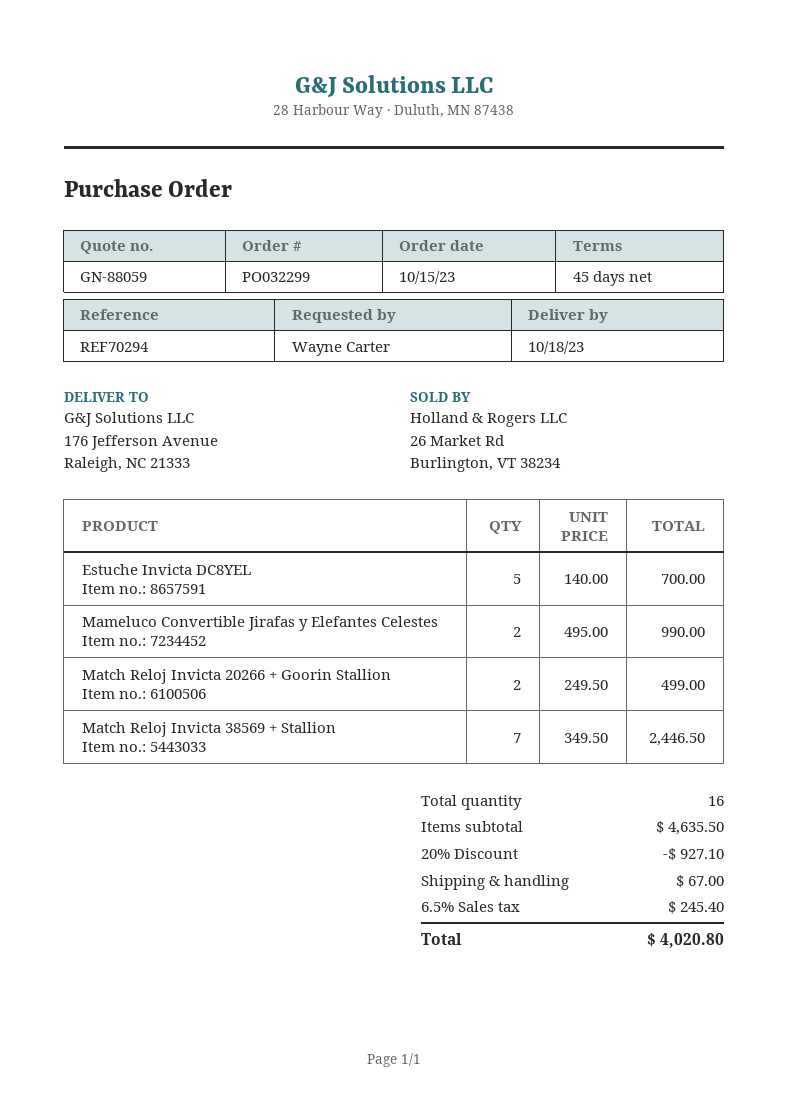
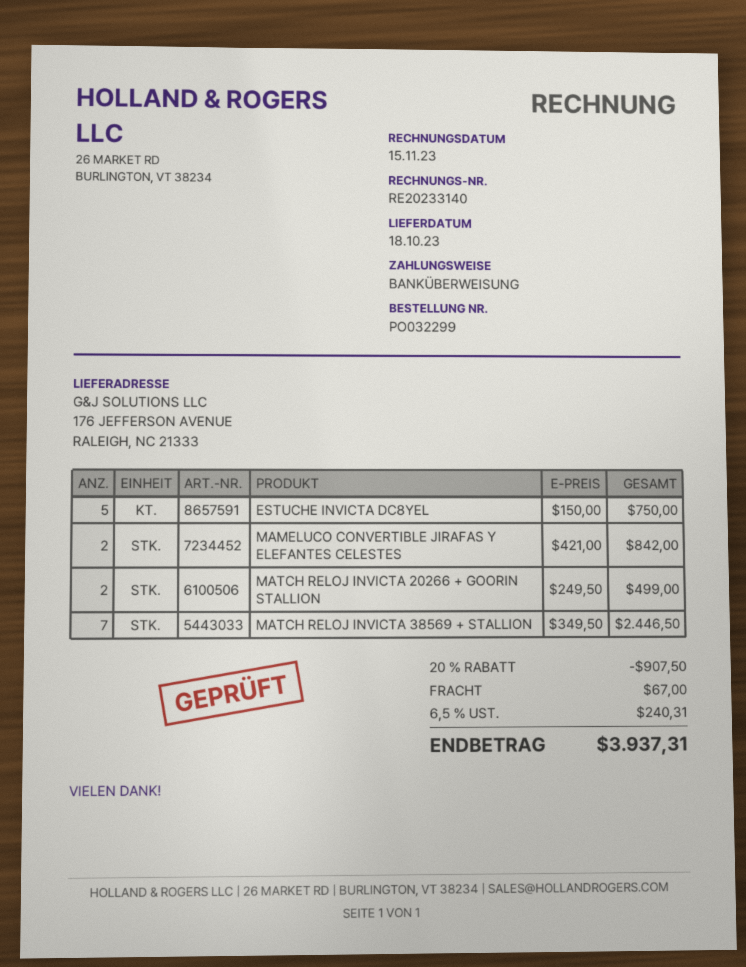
Estuche Invicta DC8YEL: 5 x 140.00 = 700.00 -> 5 x 150.00 = 750.00
Mameluco Convertible Jirafas y Elefantes Celestes: 2 x 495.00 = 990.00 -> 2 x 421.00 = 842.00
discount: 20% = 927.10 -> 20% = 907.50
tax: 6.5% = 245.40 -> 6.5% = 240.31
total: 4020.80 -> 3937.31

